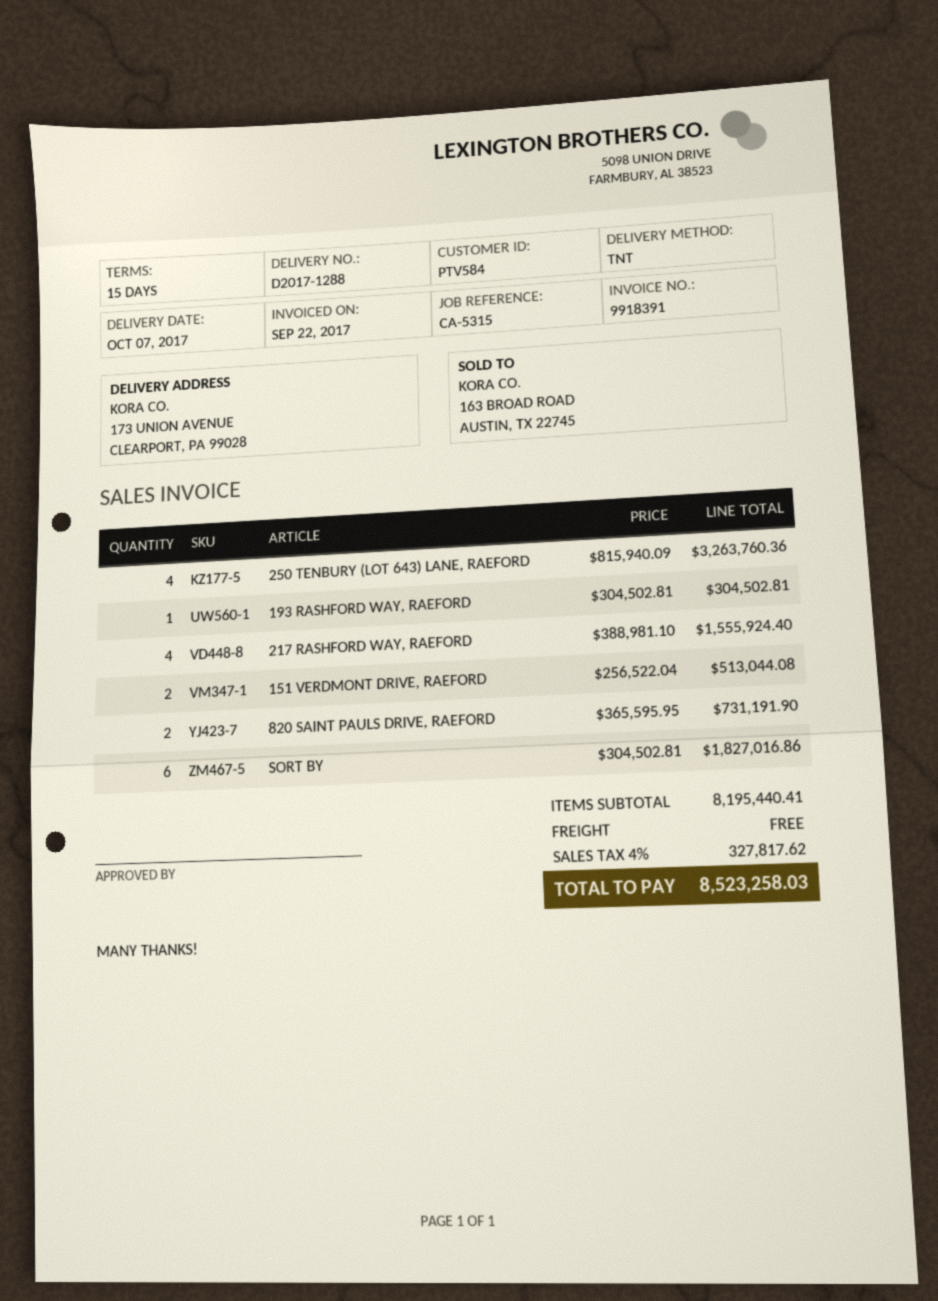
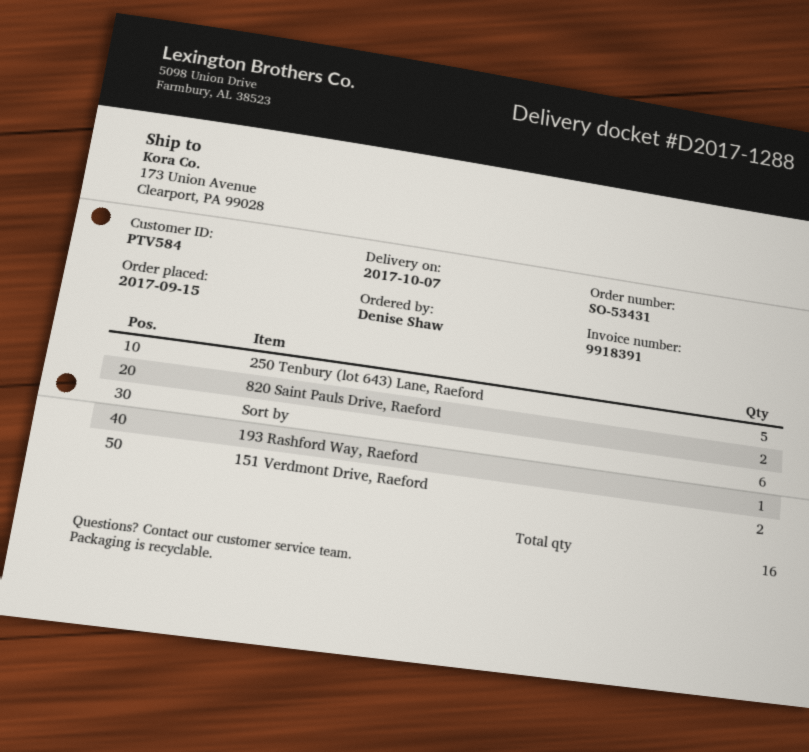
250 TENBURY (LOT 643) LANE, RAEFORD: 4 -> 5
217 RASHFORD WAY, RAEFORD: 4 -> none

